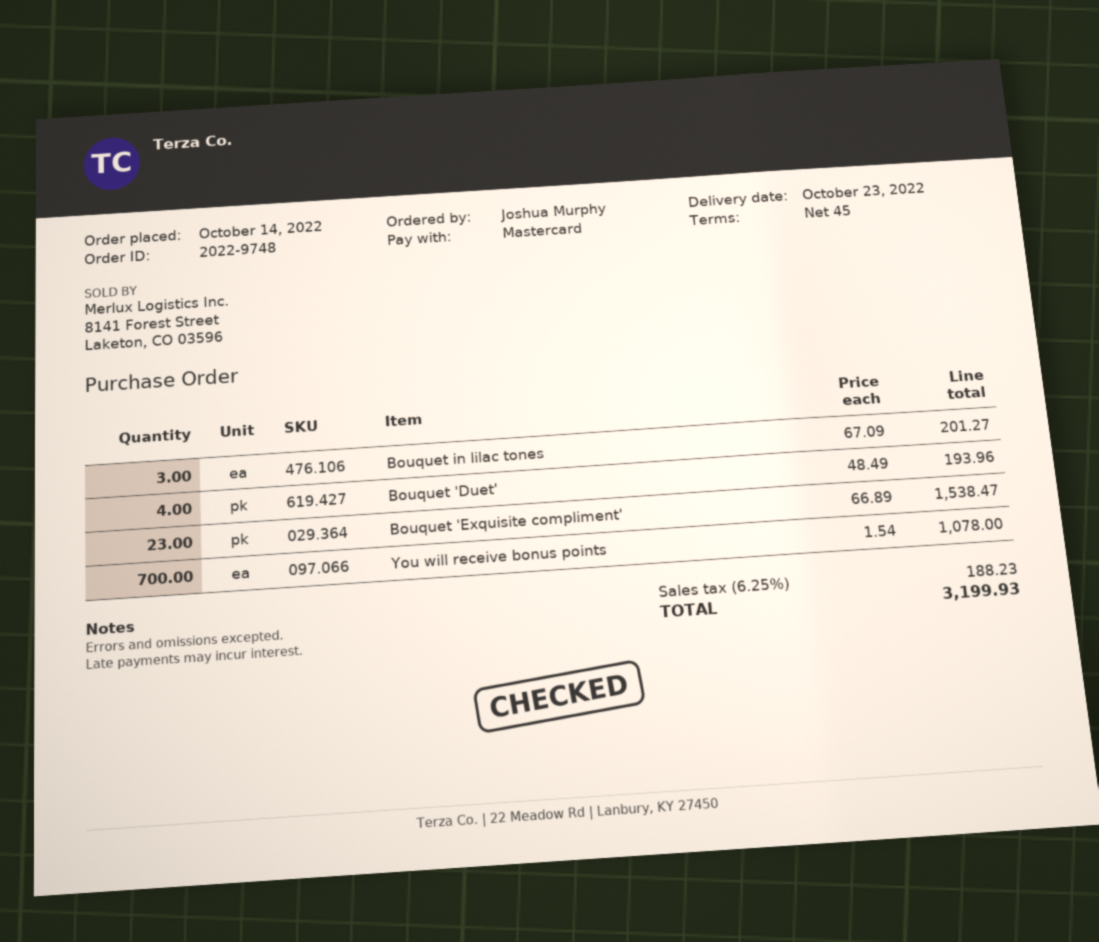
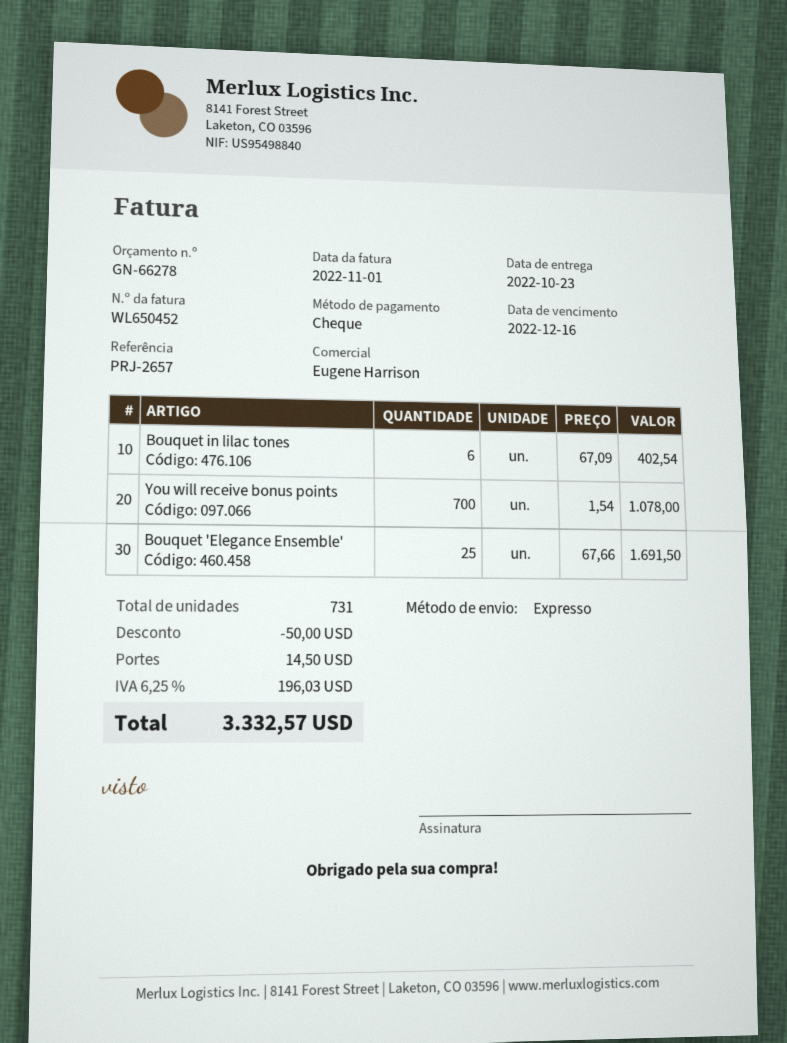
payment method: Mastercard -> cheque
Bouquet in lilac tones: 3 x 67.09 = 201.27 -> 6 x 67.09 = 402.54
Bouquet 'Duet': 4 x 48.49 = 193.96 -> none
Bouquet 'Exquisite compliment': 23 x 66.89 = 1538.47 -> none
Bouquet 'Elegance Ensemble': none -> 25 x 67.66 = 1691.50
discount: none -> 50.00
shipping: none -> 14.50
tax: 6.25% = 188.23 -> 6.25% = 196.03
total: 3199.93 -> 3332.57

